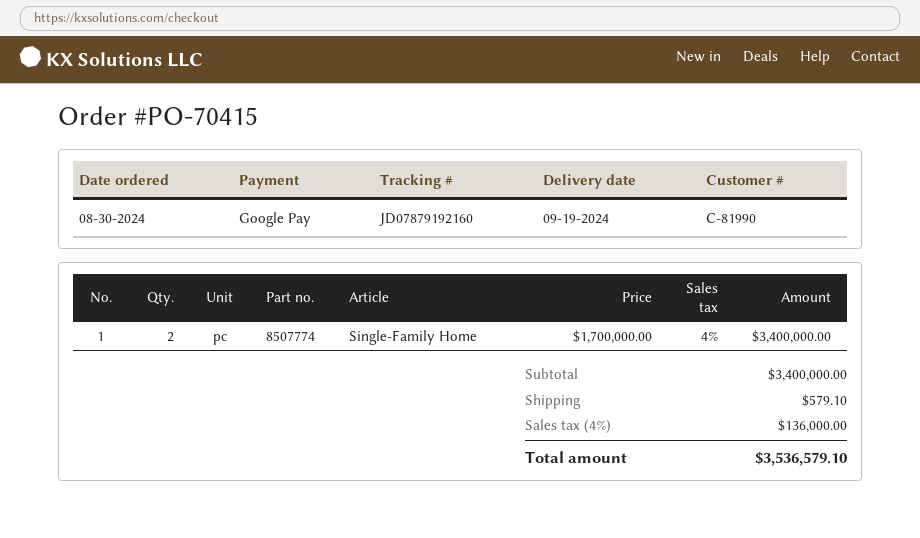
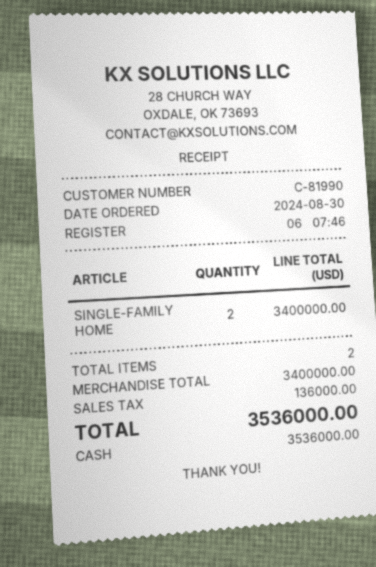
payment method: Google Pay -> cash
shipping: 579.10 -> none
total: 3536579.10 -> 3536000.00

